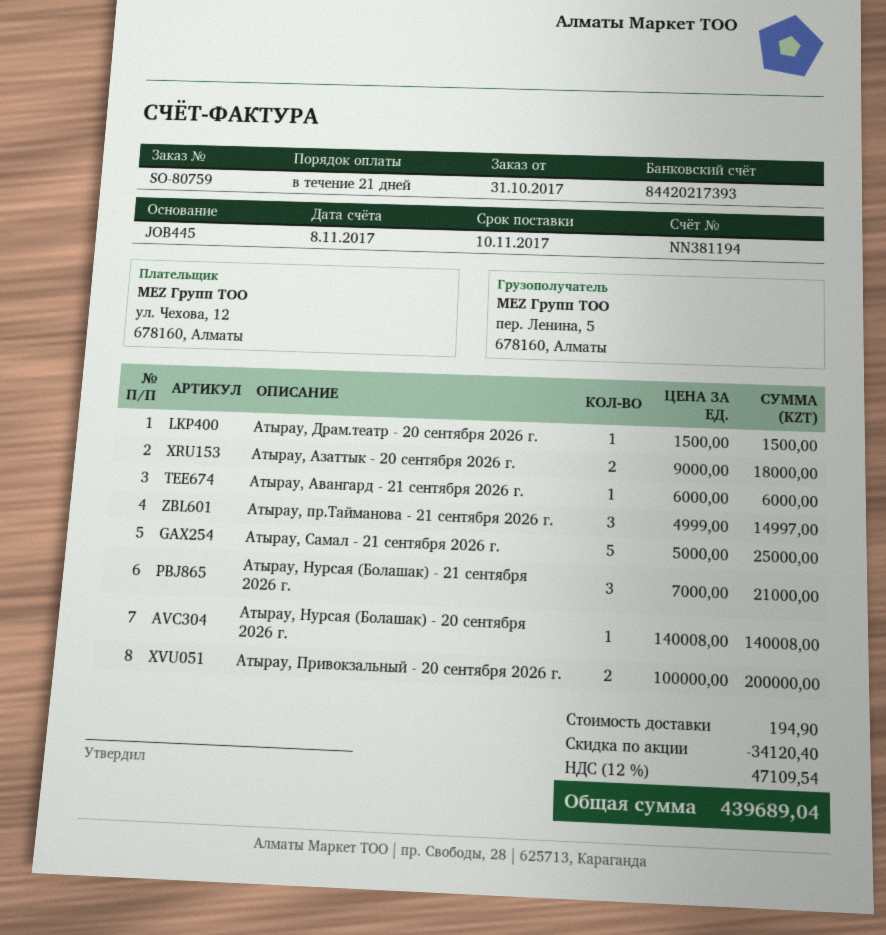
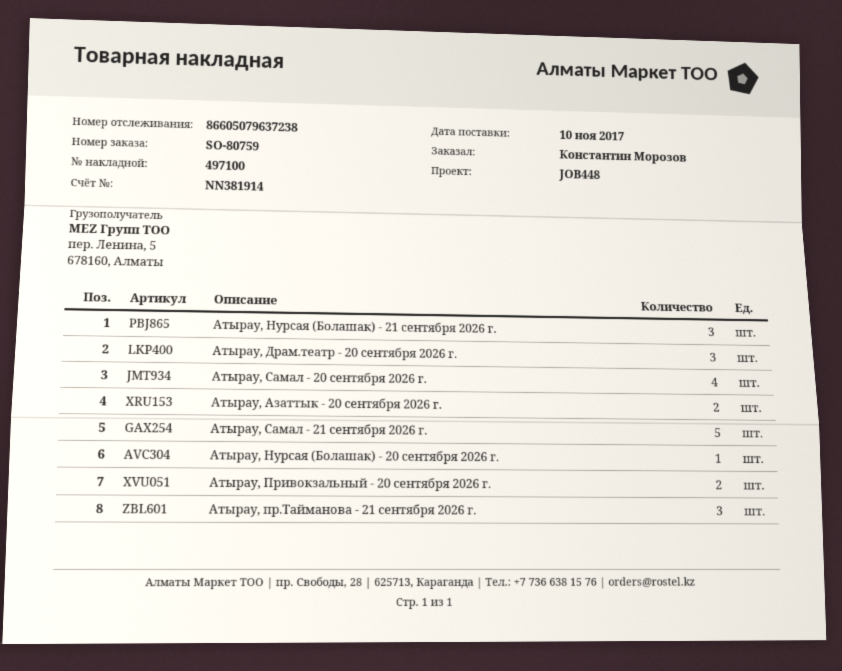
invoice number: NN381194 -> NN381914
reference: JOB445 -> JOB448
Атырау, Драм.театр - 20 сентября 2026 г.: 1 -> 3
Атырау, Авангард - 21 сентября 2026 г.: 1 -> none
Атырау, Самал - 20 сентября 2026 г.: none -> 4

